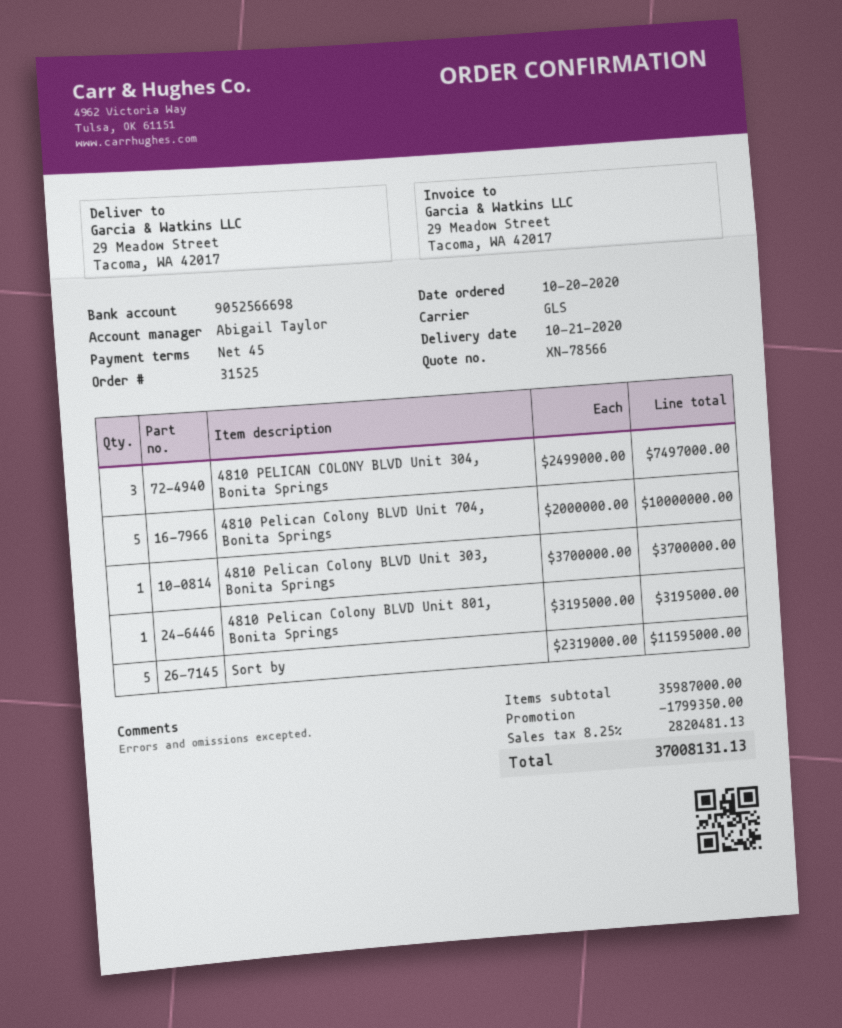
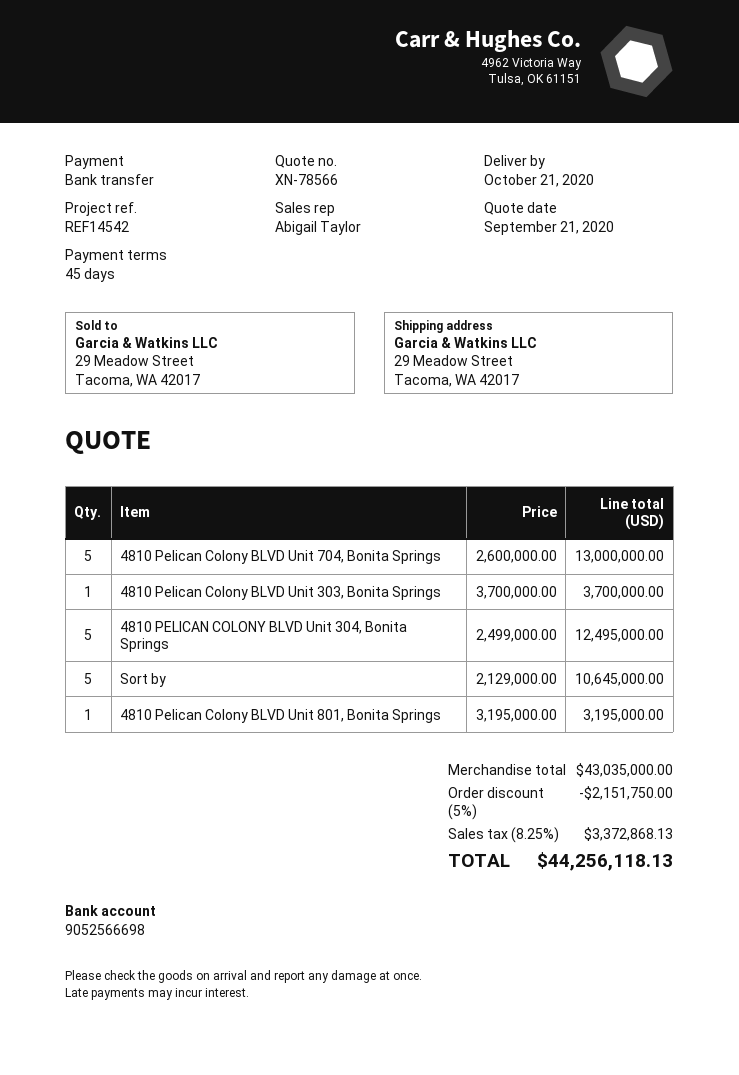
4810 PELICAN COLONY BLVD Unit 304, Bonita Springs: 3 x 2499000.00 = 7497000.00 -> 5 x 2499000.00 = 12495000.00
4810 Pelican Colony BLVD Unit 704, Bonita Springs: 5 x 2000000.00 = 10000000.00 -> 5 x 2600000.00 = 13000000.00
Sort by: 5 x 2319000.00 = 11595000.00 -> 5 x 2129000.00 = 10645000.00
subtotal: 35987000.00 -> 43035000.00
discount: 1799350.00 -> 2151750.00
tax: 8.25% = 2820481.13 -> 8.25% = 3372868.13
total: 37008131.13 -> 44256118.13

